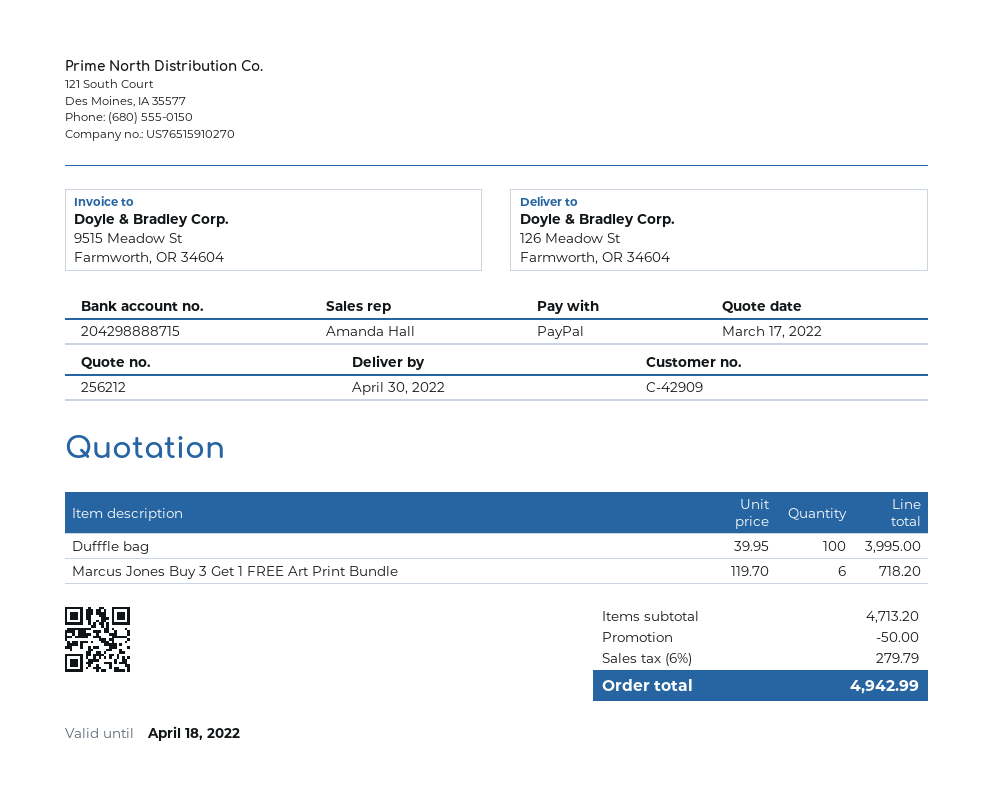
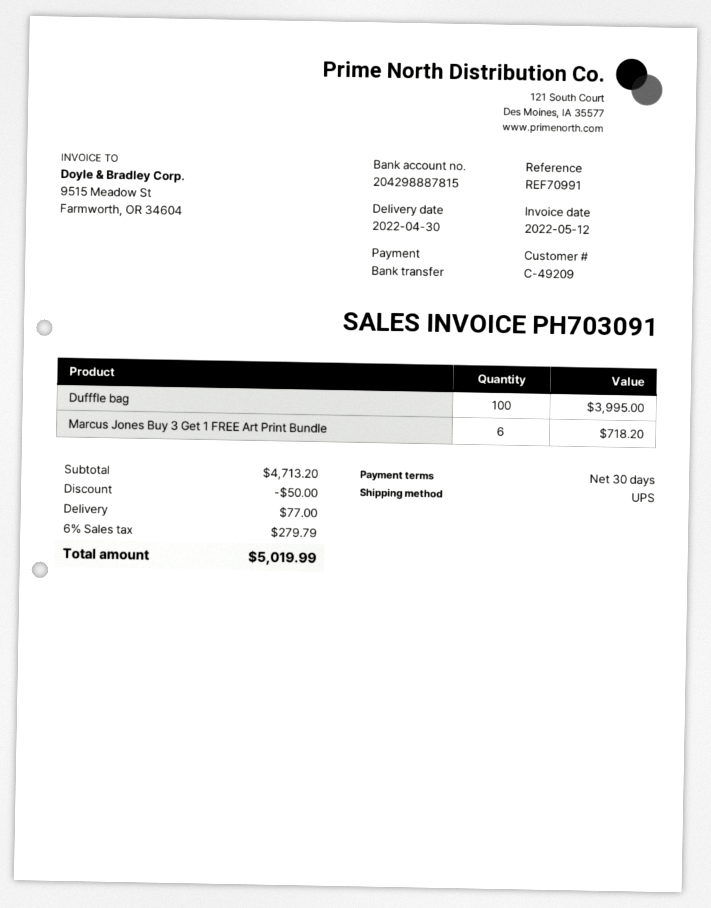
customer number: C-42909 -> C-49209
payment method: PayPal -> bank transfer
bank account: 204298888715 -> 204298887815
shipping: none -> 77.00
total: 4942.99 -> 5019.99

